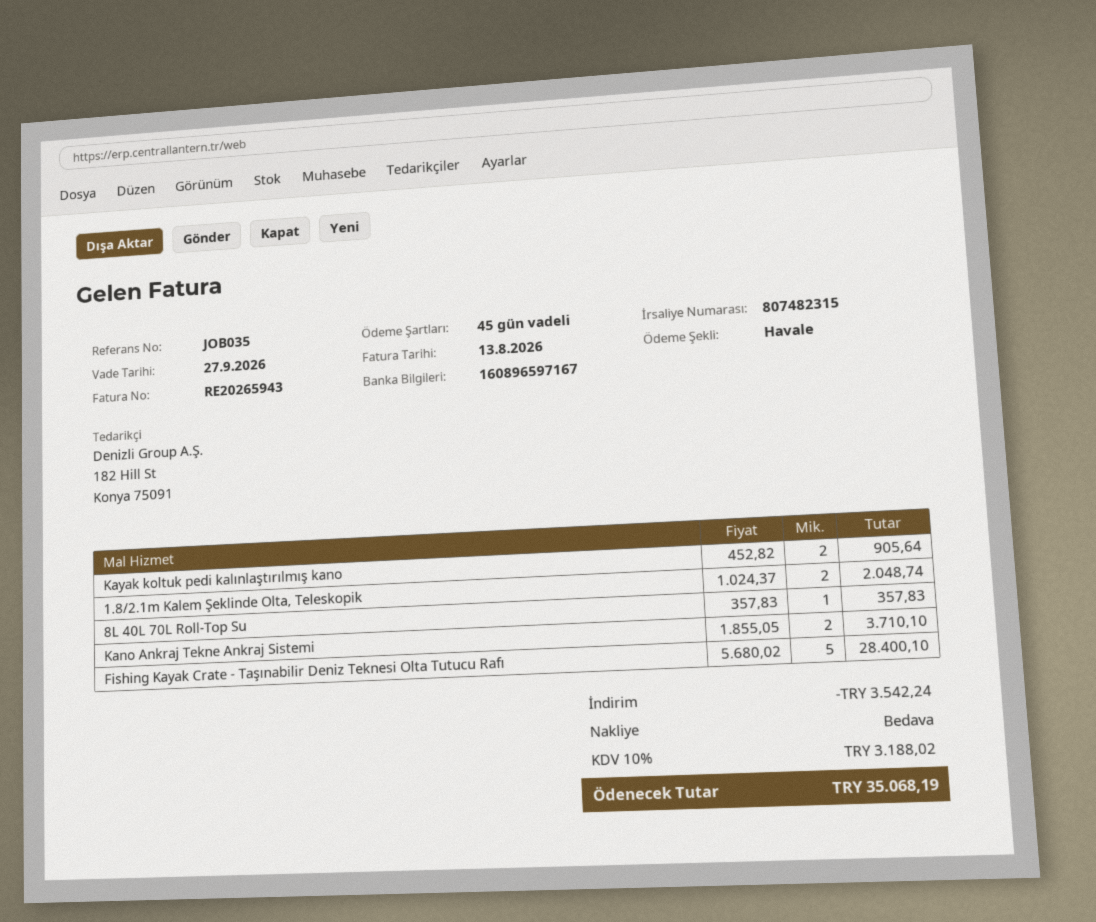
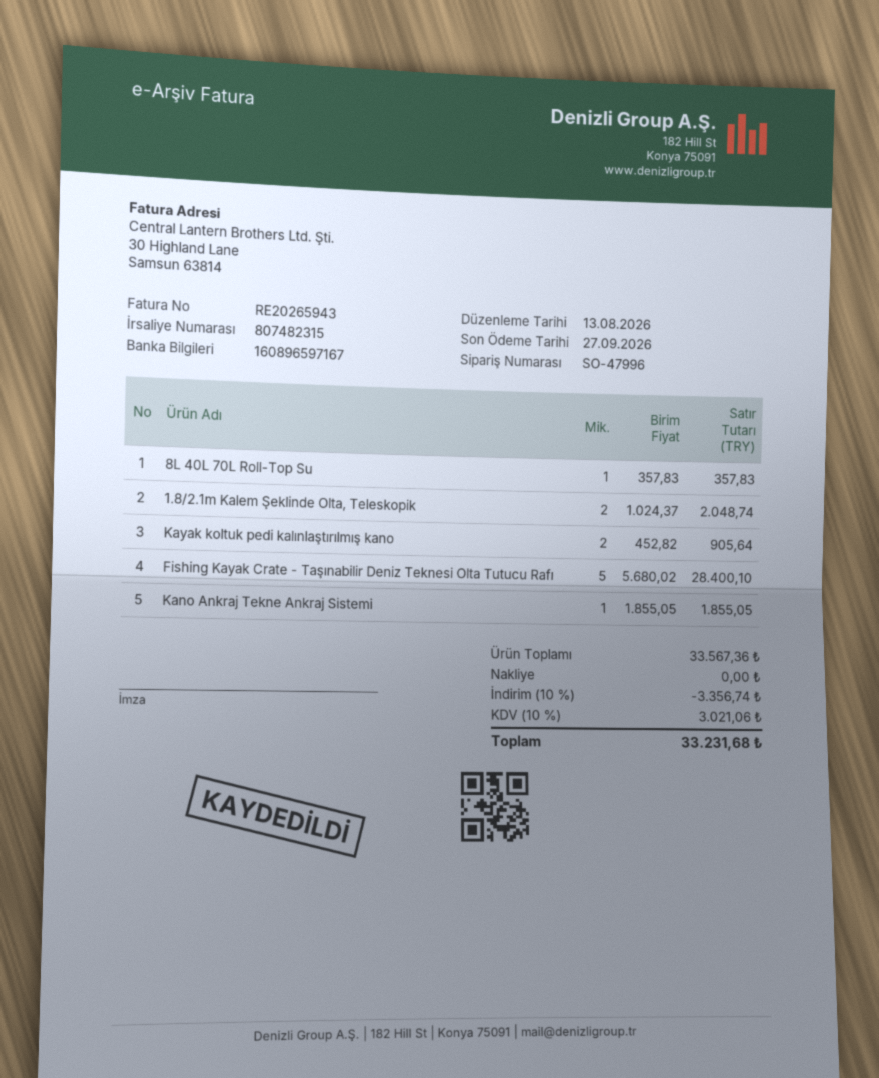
Kano Ankraj Tekne Ankraj Sistemi: 2 x 1855.05 = 3710.10 -> 1 x 1855.05 = 1855.05
discount: 3542.24 -> 3356.74
tax: 10% = 3188.02 -> 10% = 3021.06
total: 35068.19 -> 33231.68

